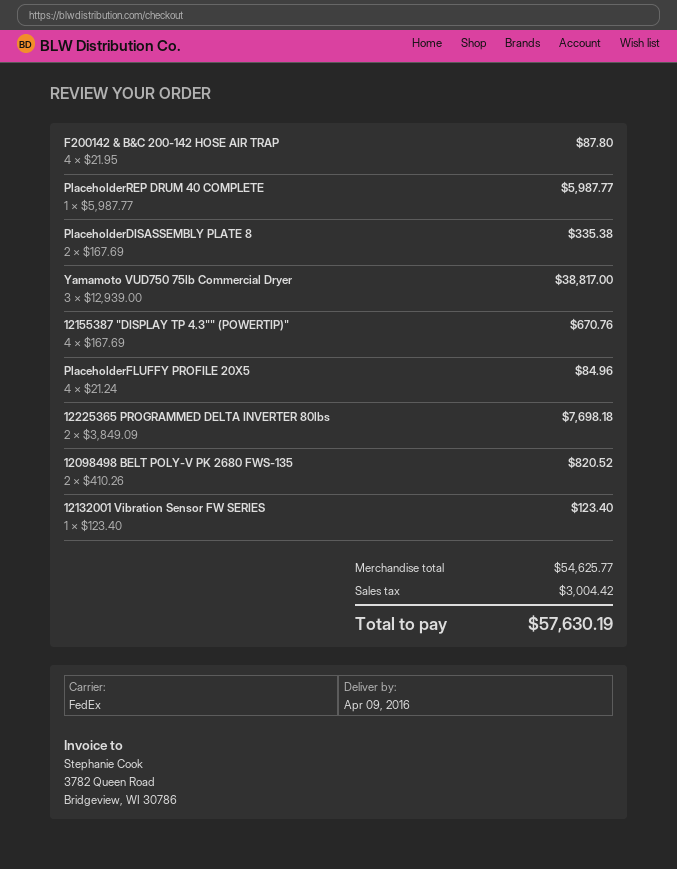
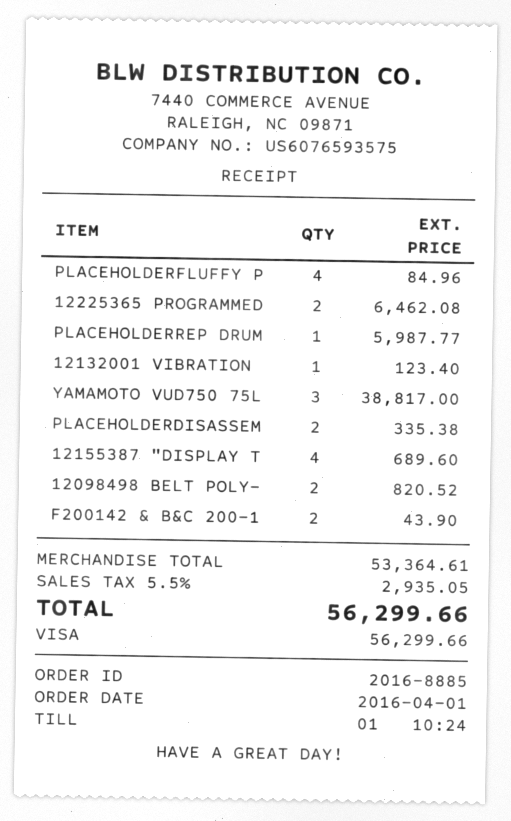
F200142 & B&C 200-142 HOSE AIR TRAP: 4 for 87.80 -> 2 for 43.90
12155387 "DISPLAY TP 4.3"" (POWERTIP)": 4 for 670.76 -> 4 for 689.60
12225365 PROGRAMMED DELTA INVERTER 80lbs: 2 for 7698.18 -> 2 for 6462.08
subtotal: 54625.77 -> 53364.61
tax: 3004.42 -> 2935.05
total: 57630.19 -> 56299.66

